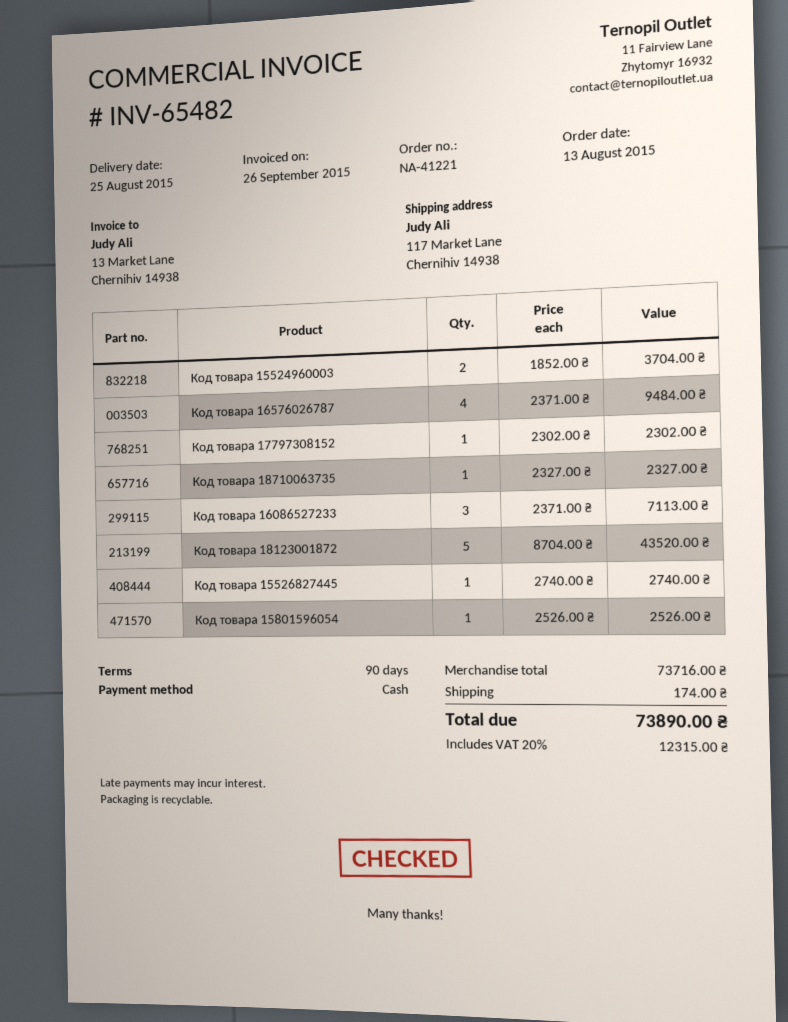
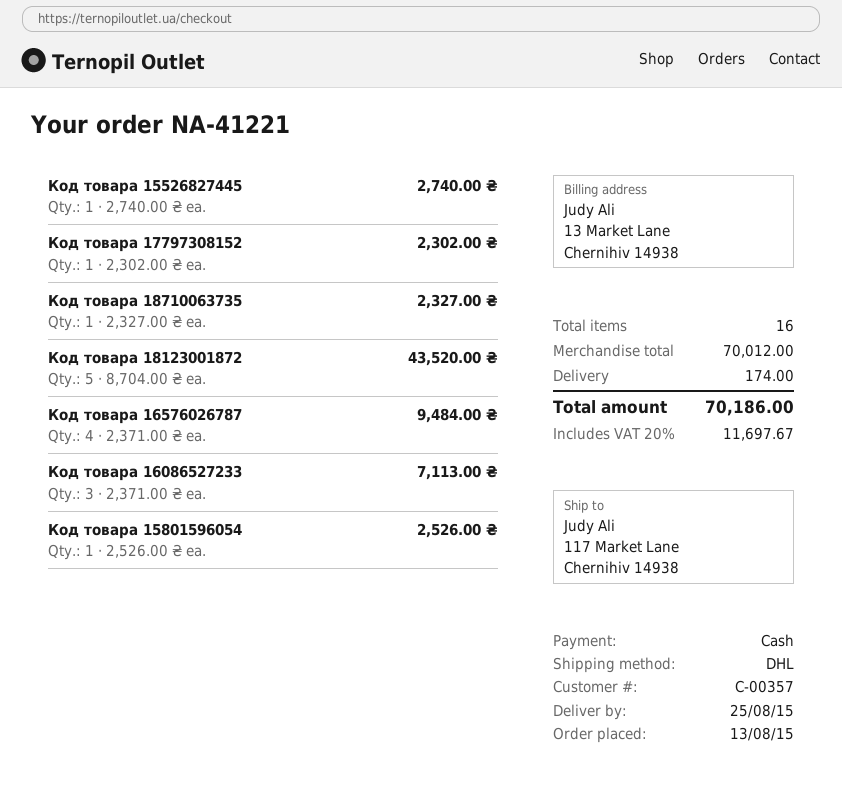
Код товара 15524960003: 2 x 1852.00 = 3704.00 -> none
subtotal: 73716.00 -> 70012.00
tax: 20% = 12315.00 -> 20% = 11697.67
total: 73890.00 -> 70186.00

